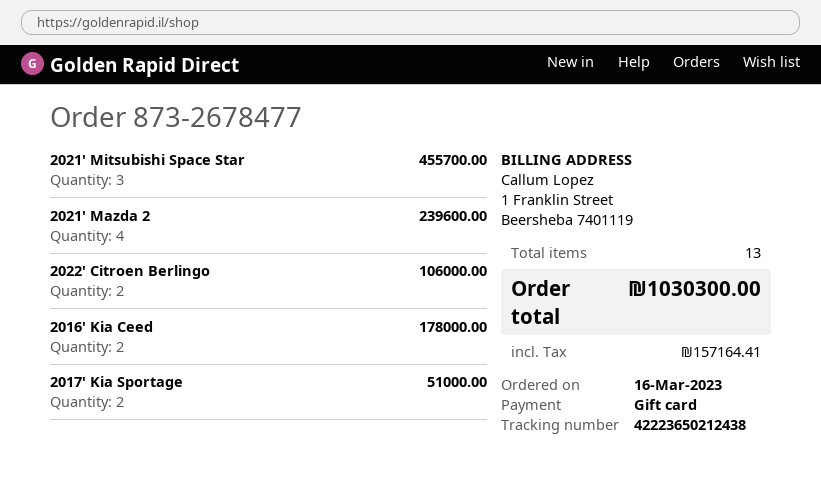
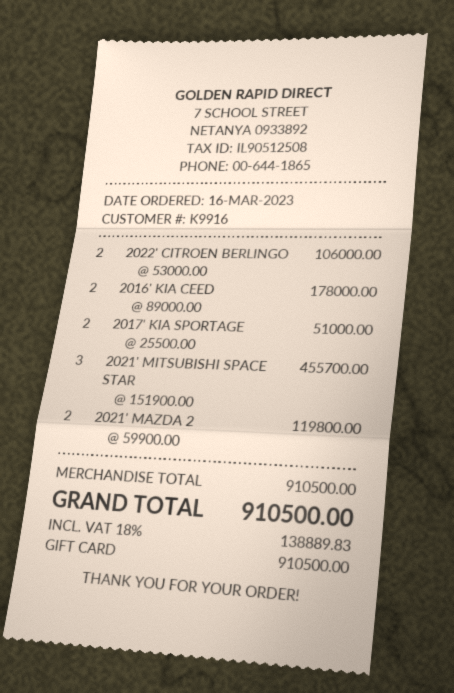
2021' Mazda 2: 4 for 239600.00 -> 2 for 119800.00
tax: 157164.41 -> 138889.83
total: 1030300.00 -> 910500.00

